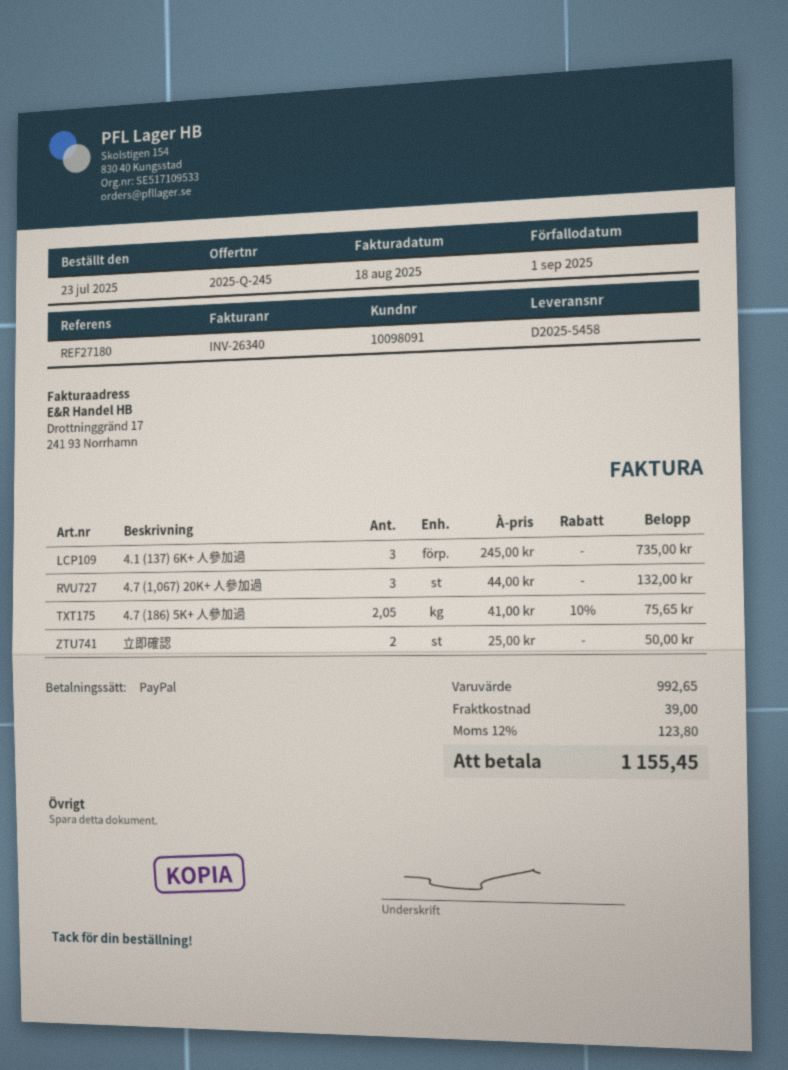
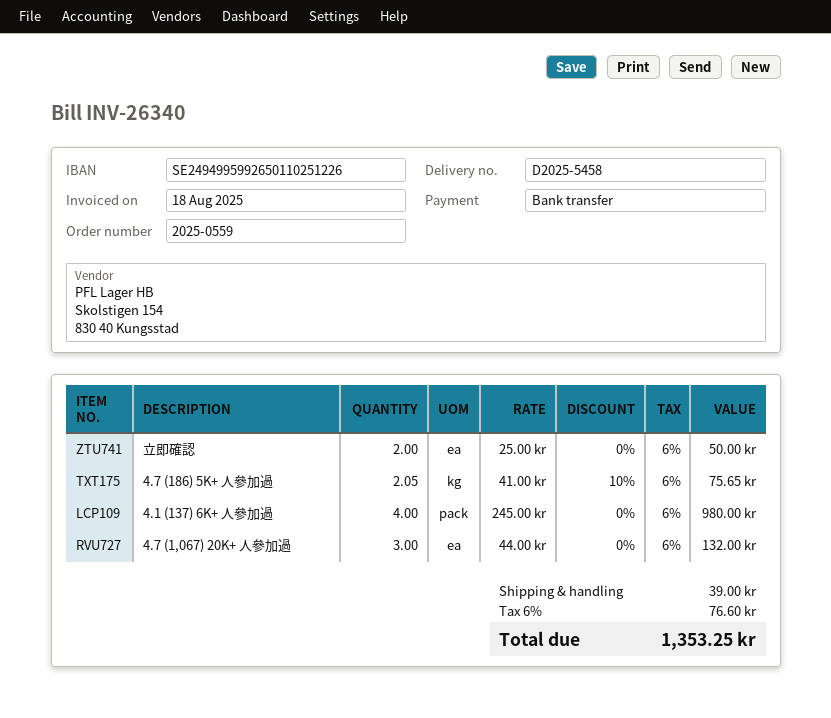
payment method: PayPal -> bank transfer
4.1 (137) 6K+ 人參加過: 3 x 245.00 = 735.00 -> 4 x 245.00 = 980.00
tax: 12% = 123.80 -> 6% = 76.60
total: 1155.45 -> 1353.25

